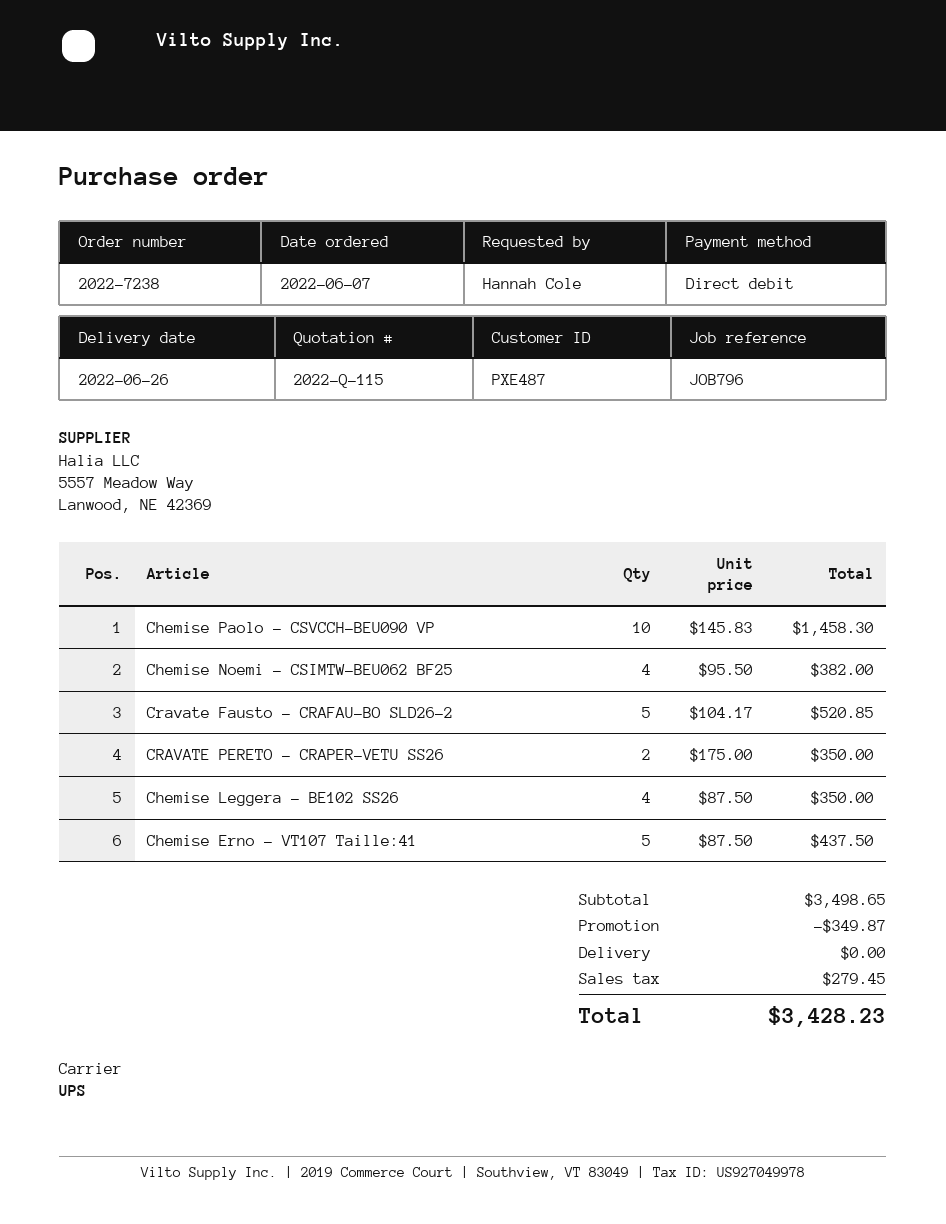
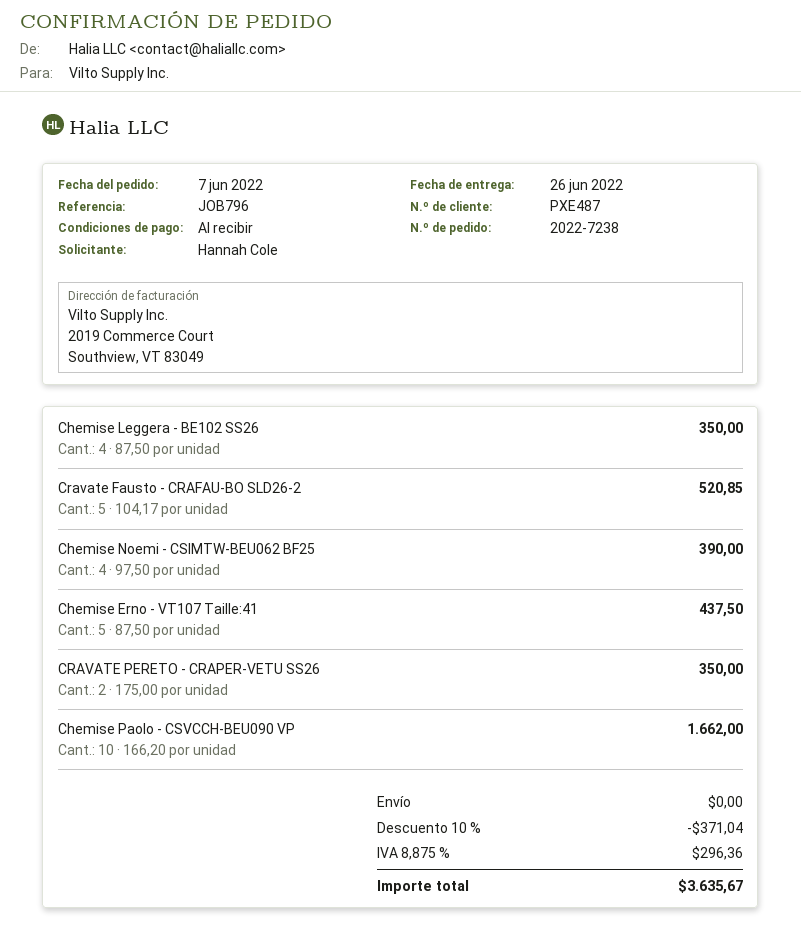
Chemise Paolo - CSVCCH-BEU090 VP: 10 x 145.83 = 1458.30 -> 10 x 166.20 = 1662.00
Chemise Noemi - CSIMTW-BEU062 BF25: 4 x 95.50 = 382.00 -> 4 x 97.50 = 390.00
discount: 349.87 -> 371.04
tax: 279.45 -> 296.36
total: 3428.23 -> 3635.67

